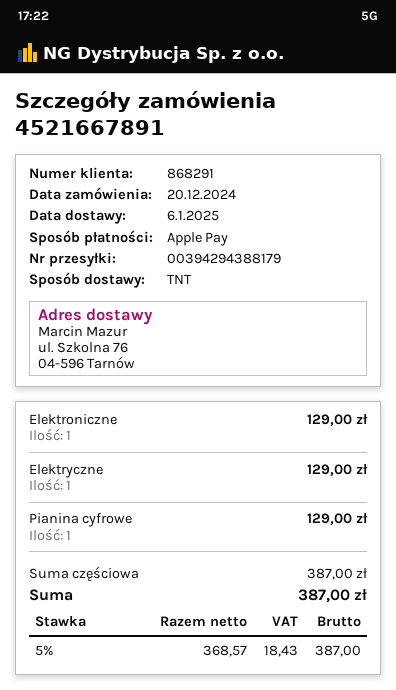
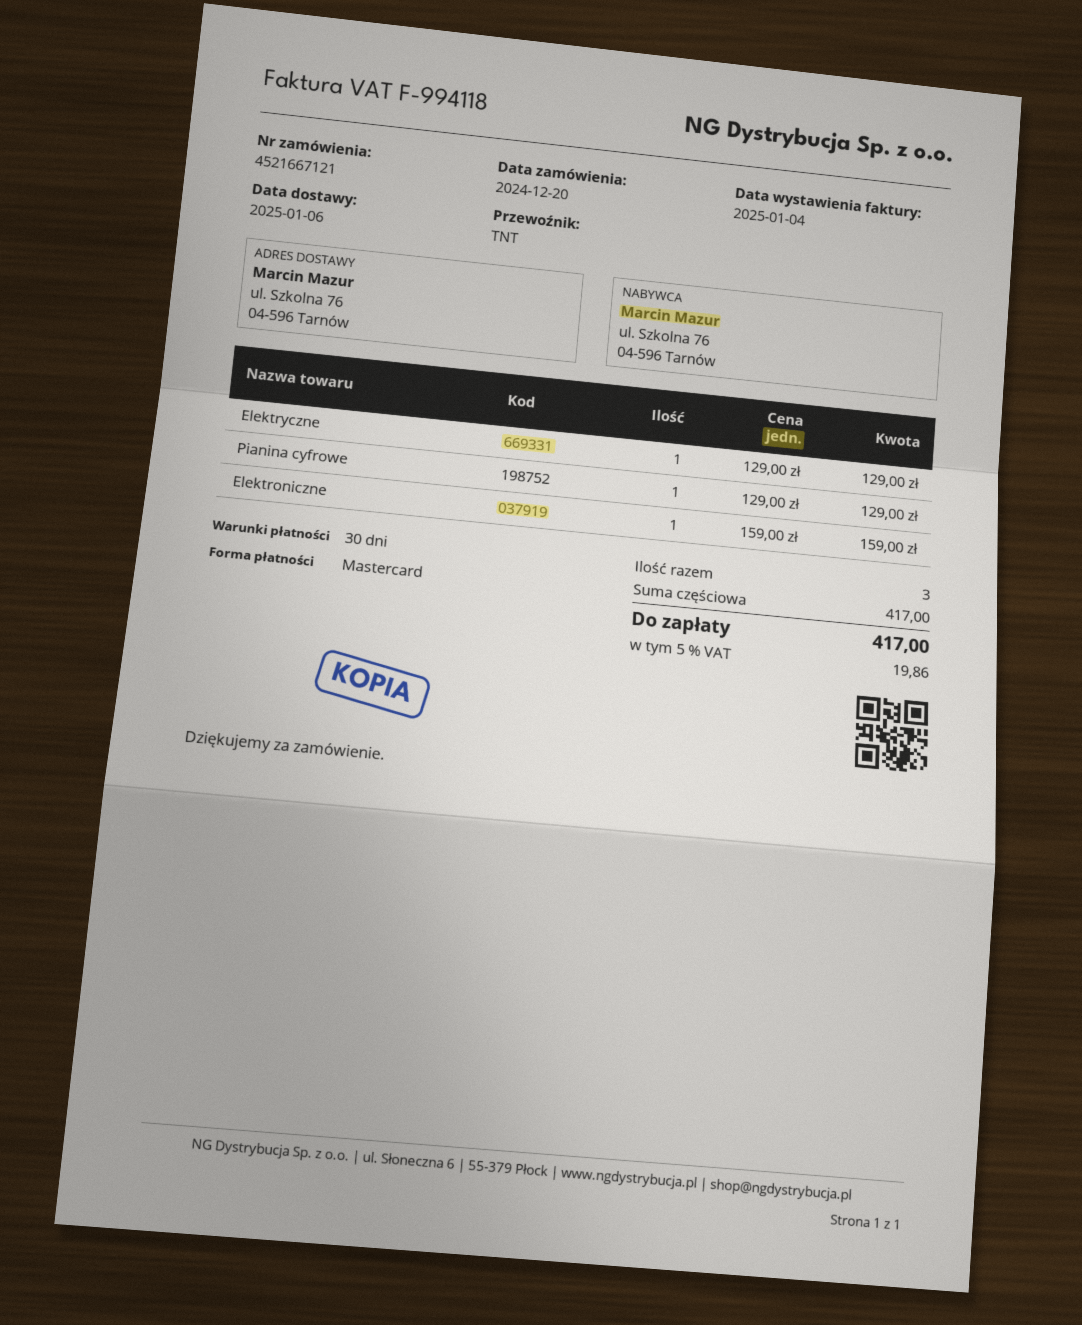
order number: 4521667891 -> 4521667121
payment method: Apple Pay -> Mastercard
Elektroniczne: 1 for 129.00 -> 1 for 159.00
subtotal: 387.00 -> 417.00
tax: 5% = 18.43 -> 5% = 19.86
total: 387.00 -> 417.00

